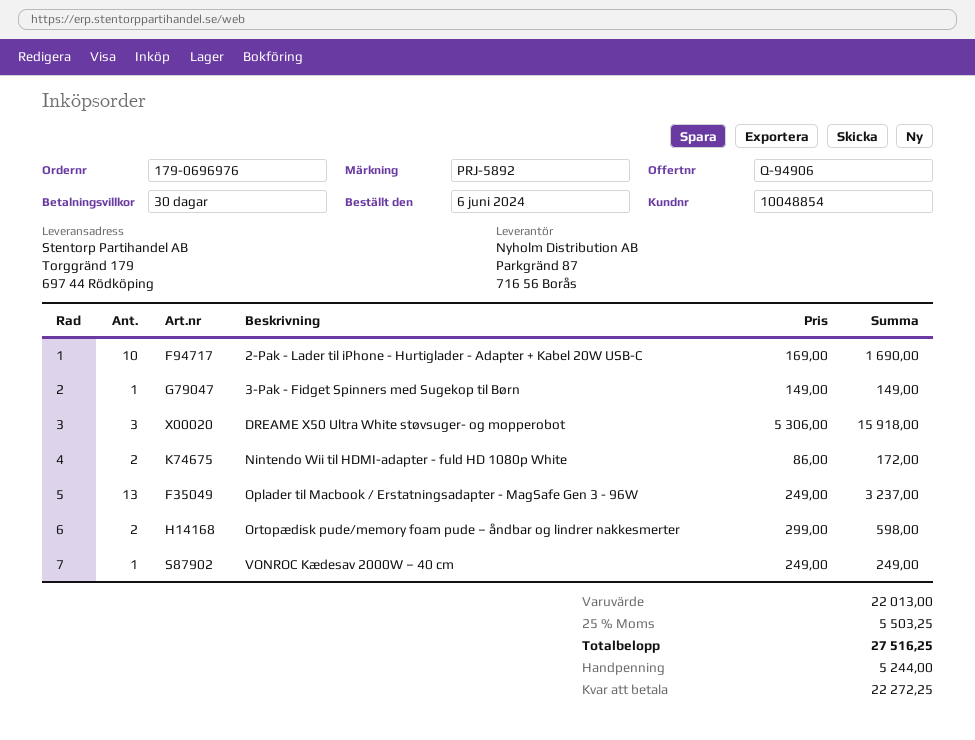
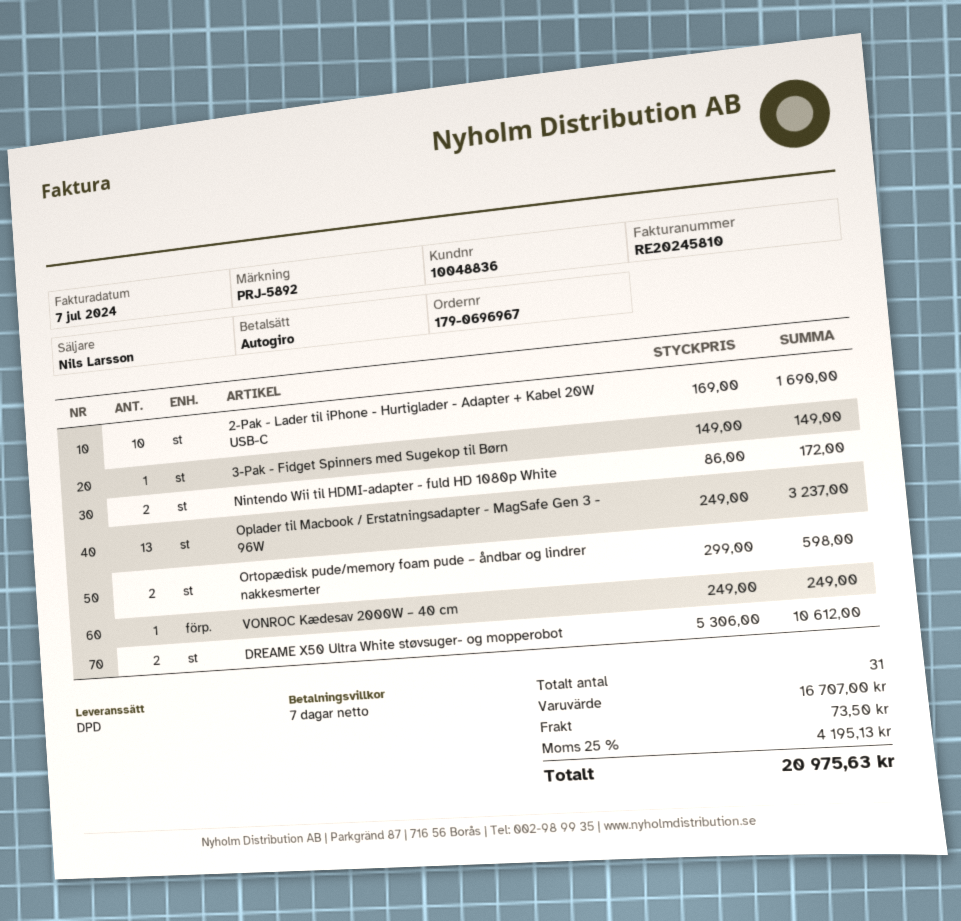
order number: 179-0696976 -> 179-0696967
payment terms: 30 days -> 7 days
customer number: 10048854 -> 10048836
DREAME X50 Ultra White støvsuger- og mopperobot: 3 x 5306.00 = 15918.00 -> 2 x 5306.00 = 10612.00
subtotal: 22013.00 -> 16707.00
shipping: none -> 73.50
tax: 25% = 5503.25 -> 25% = 4195.13
total: 27516.25 -> 20975.63

